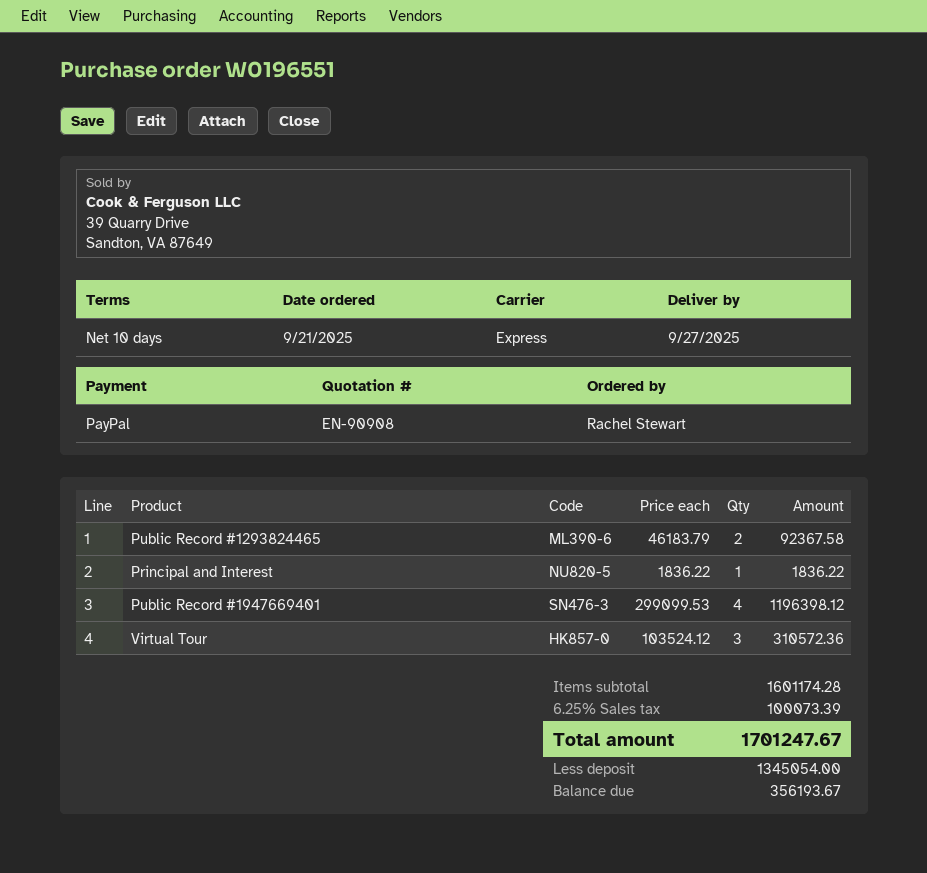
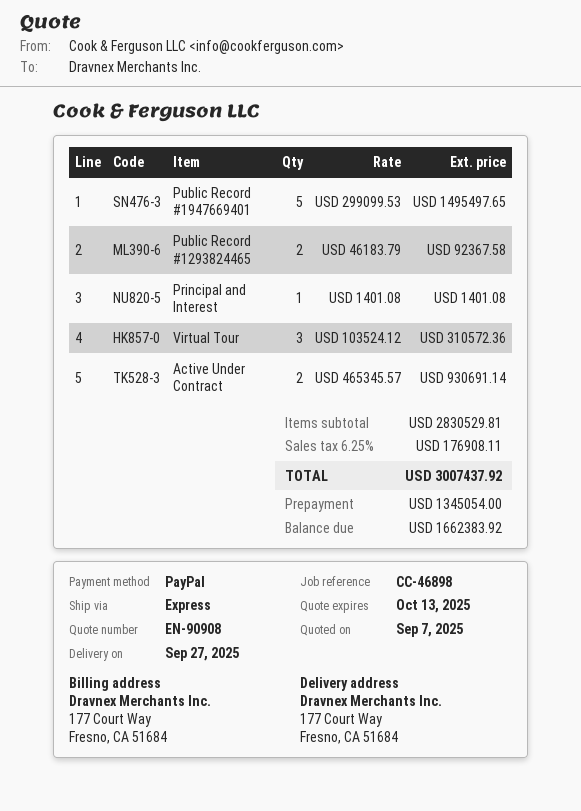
Principal and Interest: 1 x 1836.22 = 1836.22 -> 1 x 1401.08 = 1401.08
Public Record #1947669401: 4 x 299099.53 = 1196398.12 -> 5 x 299099.53 = 1495497.65
Active Under Contract: none -> 2 x 465345.57 = 930691.14
subtotal: 1601174.28 -> 2830529.81
tax: 6.25% = 100073.39 -> 6.25% = 176908.11
total: 1701247.67 -> 3007437.92
balance: 356193.67 -> 1662383.92

